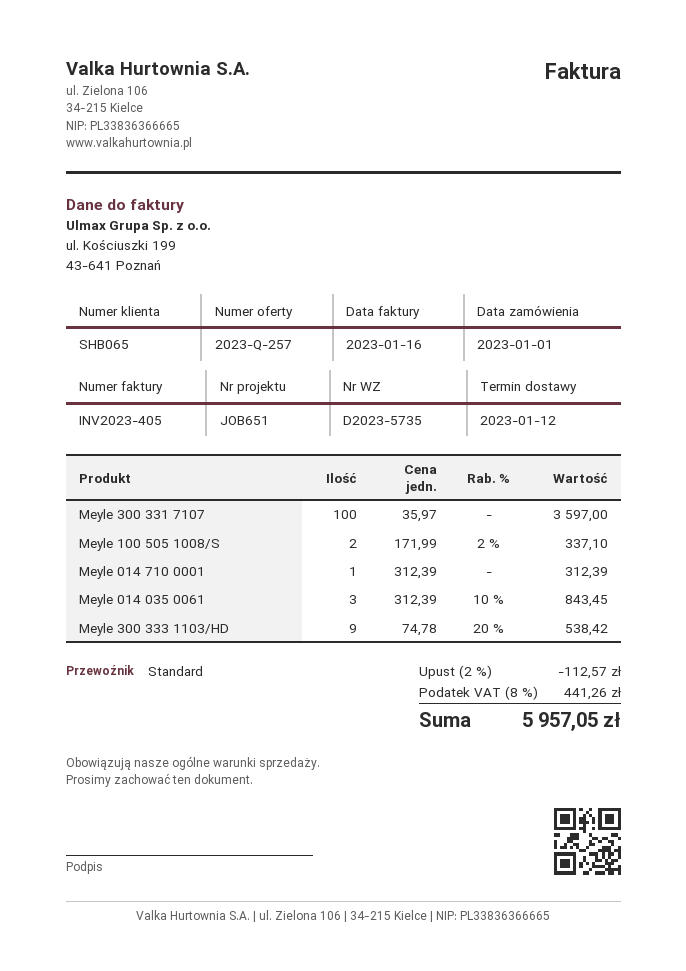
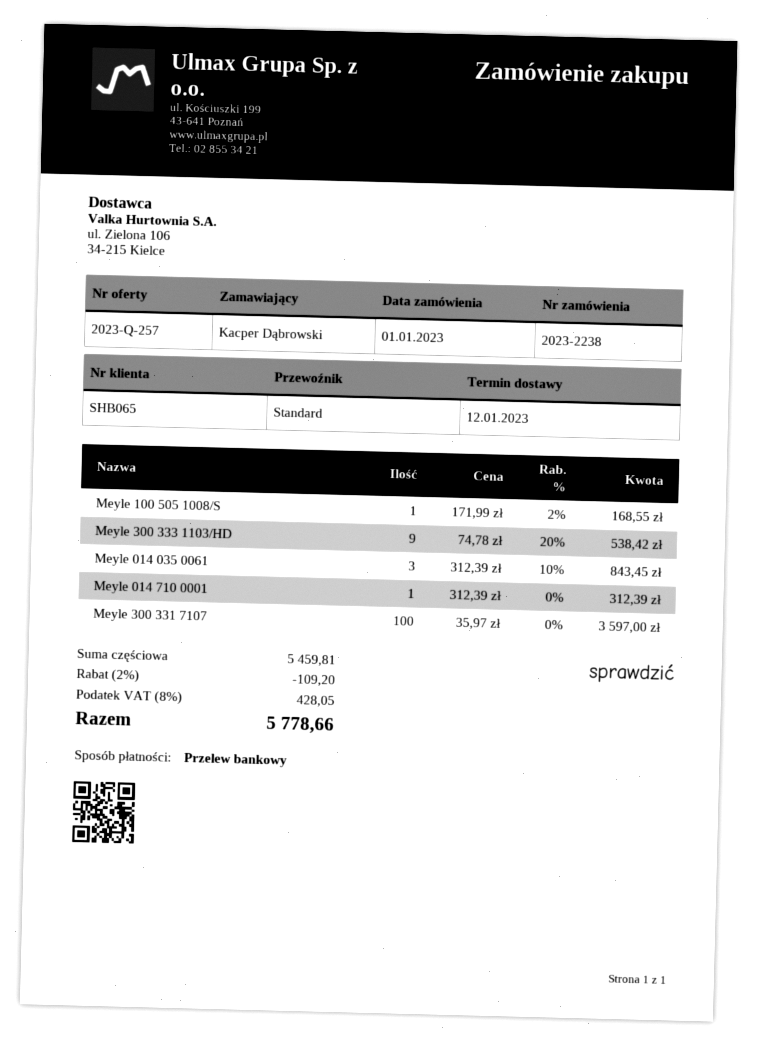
Meyle 100 505 1008/S: 2 x 171.99 - 2% = 337.10 -> 1 x 171.99 - 2% = 168.55
discount: 2% = 112.57 -> 2% = 109.20
tax: 8% = 441.26 -> 8% = 428.05
total: 5957.05 -> 5778.66

